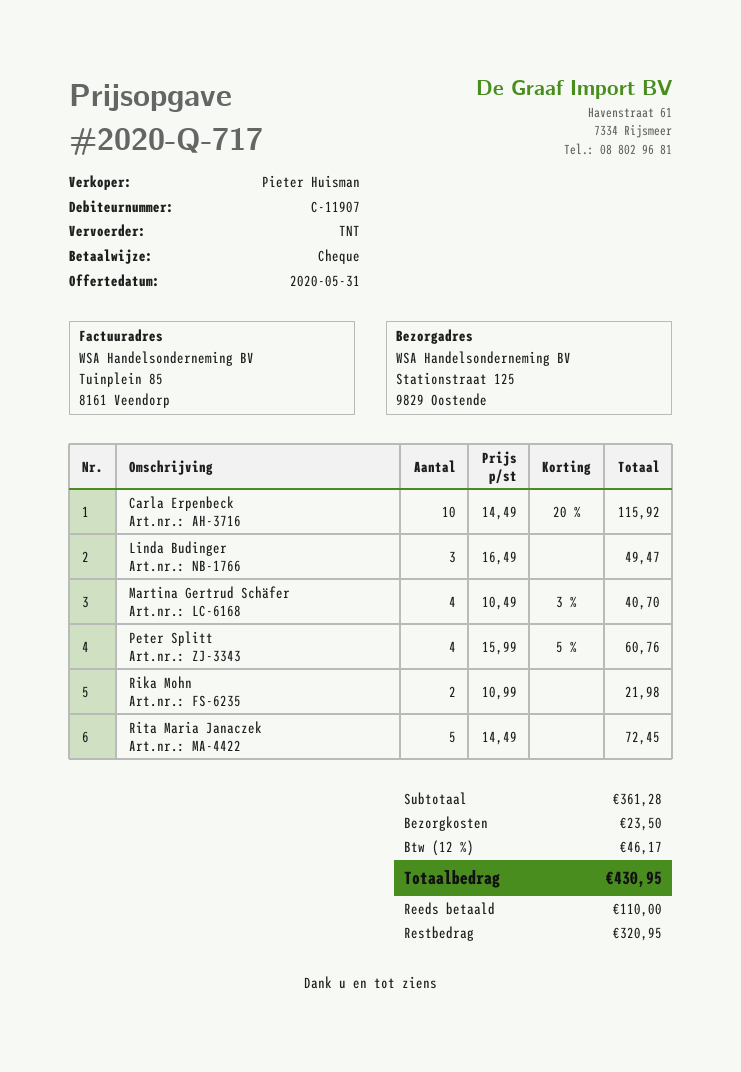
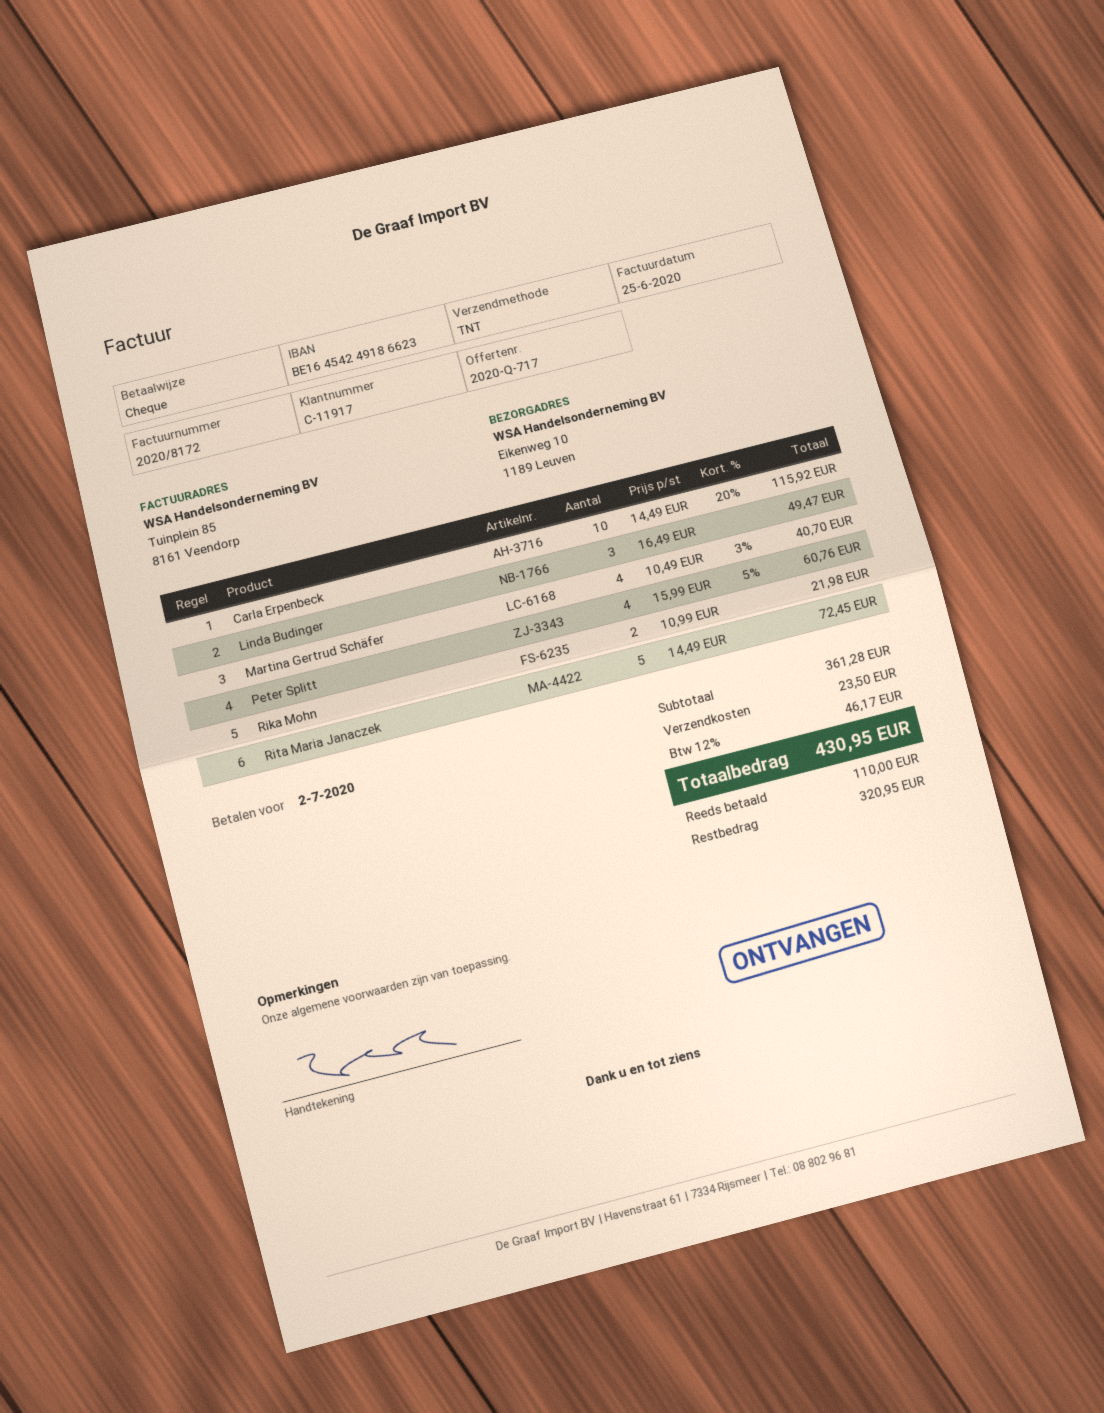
customer number: C-11907 -> C-11917
ship to: Stationstraat 125, 9829 Oostende -> Eikenweg 10, 1189 Leuven

